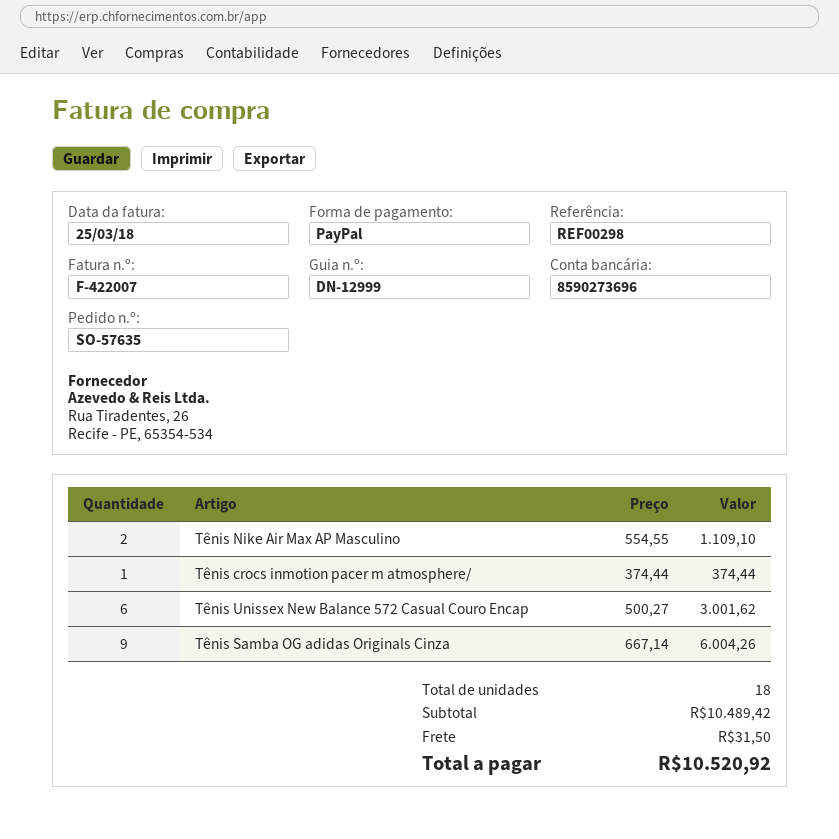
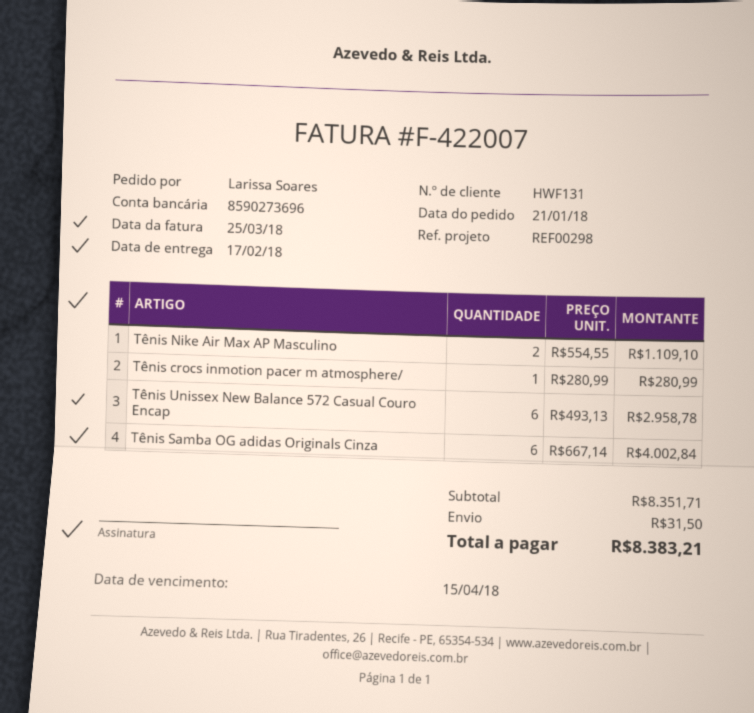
Tênis crocs inmotion pacer m atmosphere/: 1 x 374.44 = 374.44 -> 1 x 280.99 = 280.99
Tênis Unissex New Balance 572 Casual Couro Encap: 6 x 500.27 = 3001.62 -> 6 x 493.13 = 2958.78
Tênis Samba OG adidas Originals Cinza: 9 x 667.14 = 6004.26 -> 6 x 667.14 = 4002.84
subtotal: 10489.42 -> 8351.71
total: 10520.92 -> 8383.21

